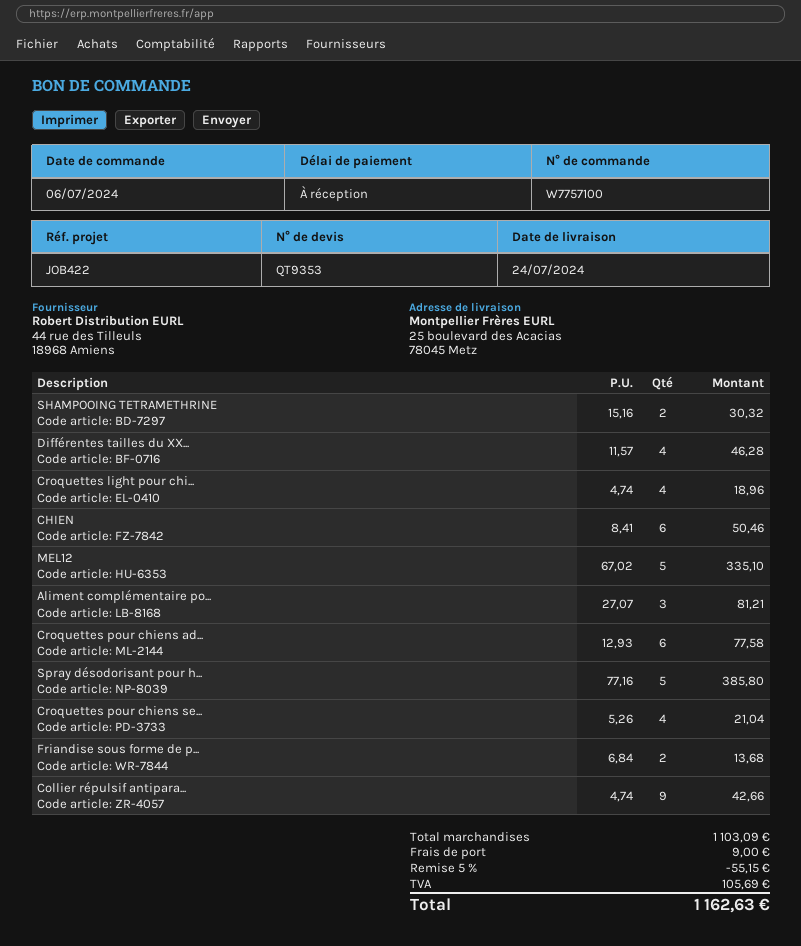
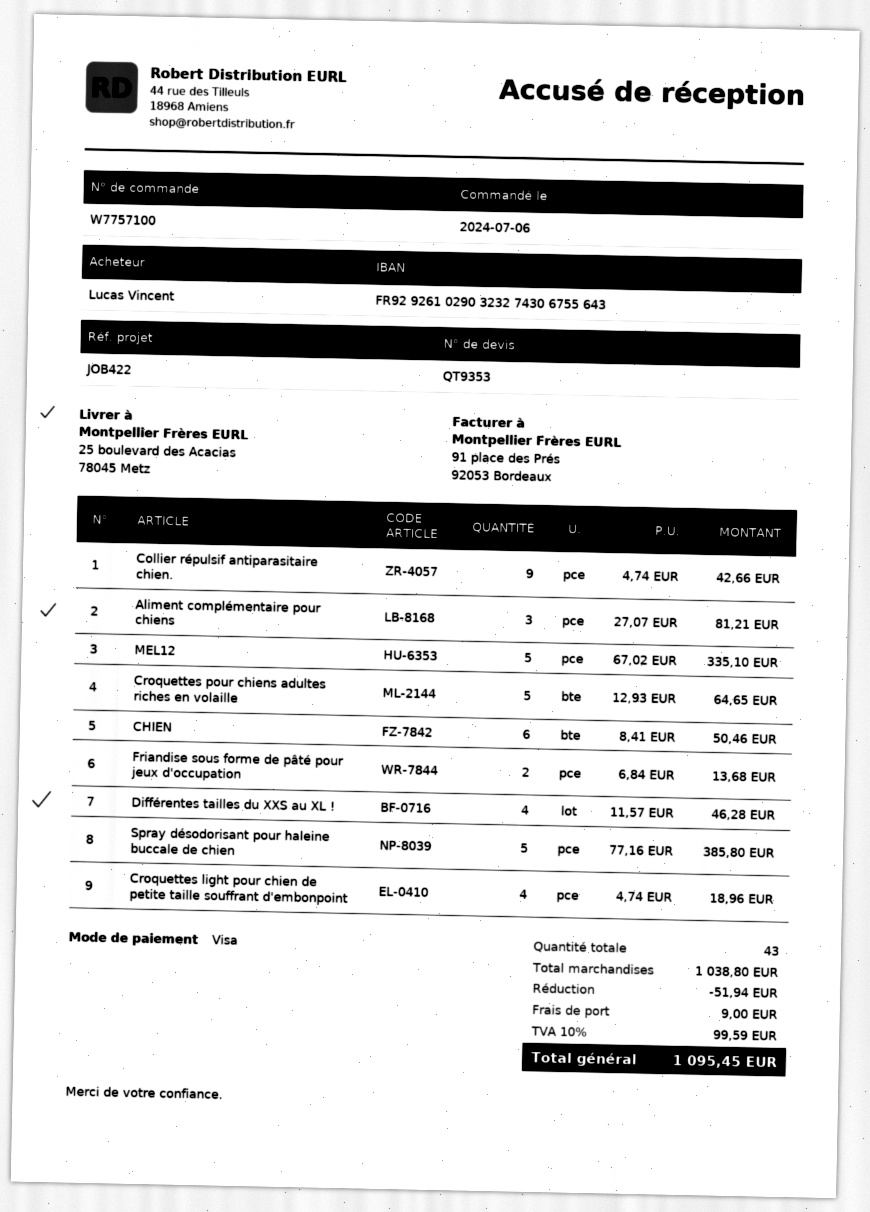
SHAMPOOING TETRAMETHRINE: 2 x 15.16 = 30.32 -> none
Croquettes pour chiens ad...: 6 x 12.93 = 77.58 -> 5 x 12.93 = 64.65
Croquettes pour chiens se...: 4 x 5.26 = 21.04 -> none
subtotal: 1103.09 -> 1038.80
discount: 55.15 -> 51.94
tax: 105.69 -> 99.59
total: 1162.63 -> 1095.45

